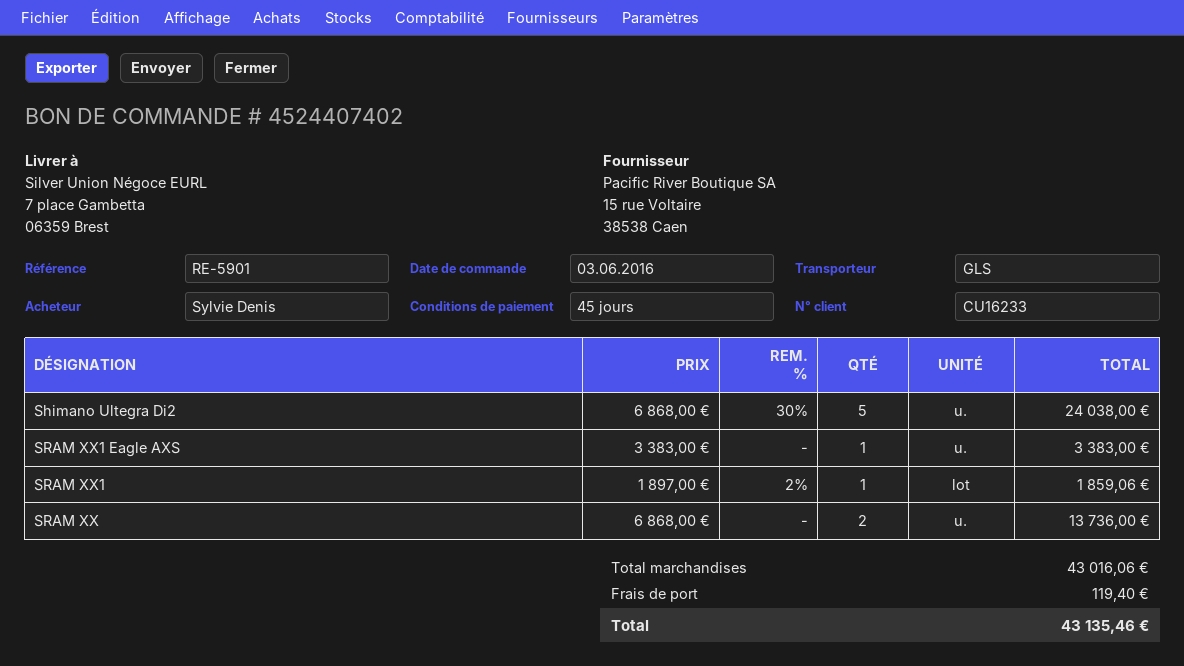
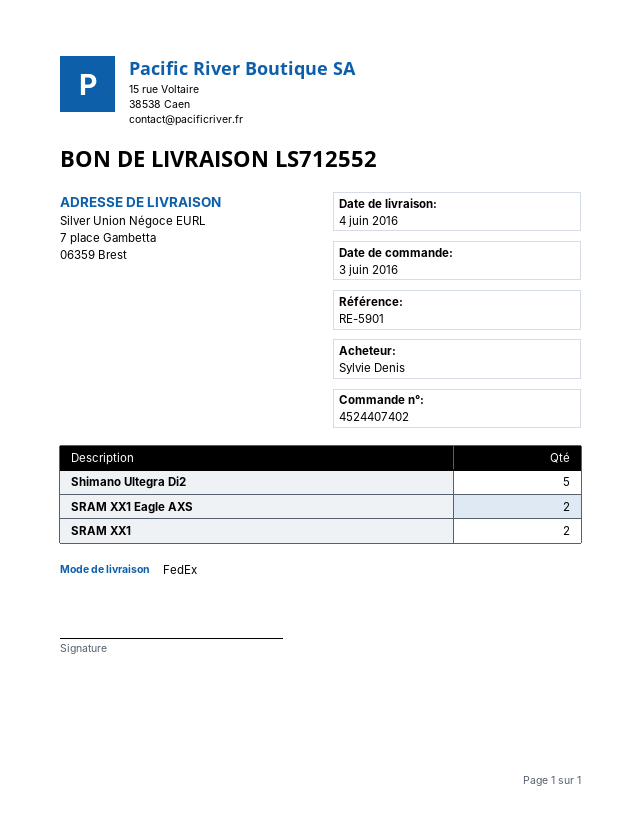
shipping method: GLS -> FedEx
SRAM XX1 Eagle AXS: 1 -> 2
SRAM XX1: 1 -> 2
SRAM XX: 2 -> none

